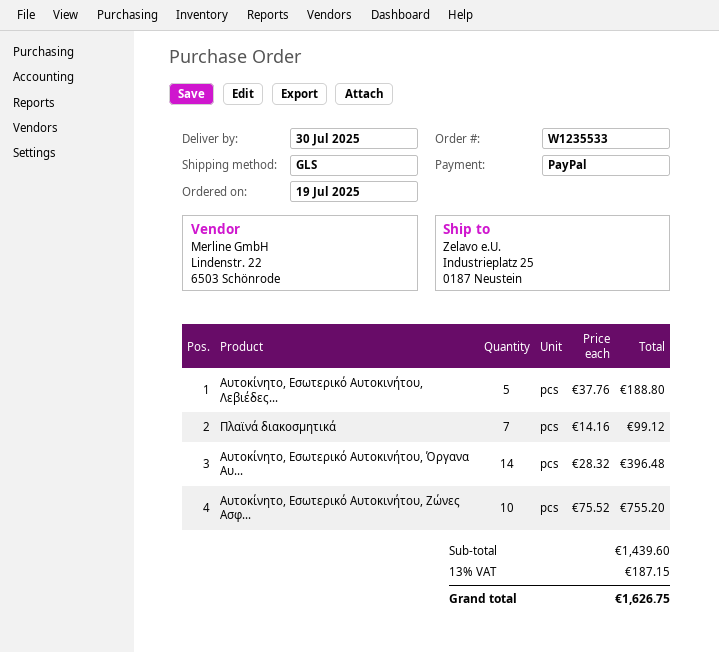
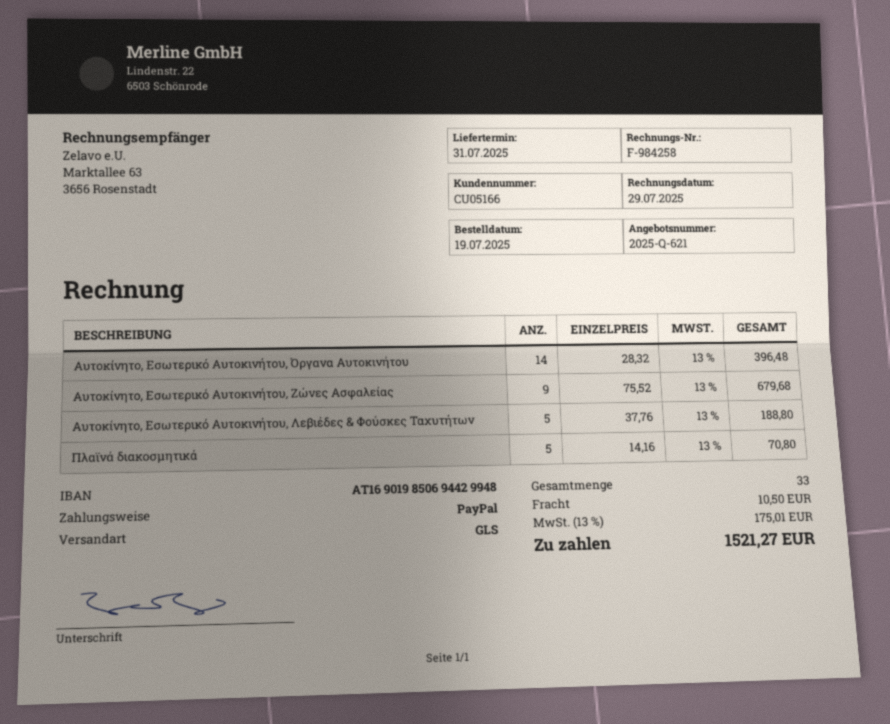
delivery date: 2025-07-30 -> 2025-07-31
Πλαϊνά διακοσμητικά: 7 x 14.16 = 99.12 -> 5 x 14.16 = 70.80
Αυτοκίνητο, Εσωτερικό Αυτοκινήτου, Ζώνες Ασφ...: 10 x 75.52 = 755.20 -> 9 x 75.52 = 679.68
shipping: none -> 10.50
tax: 13% = 187.15 -> 13% = 175.01
total: 1626.75 -> 1521.27

